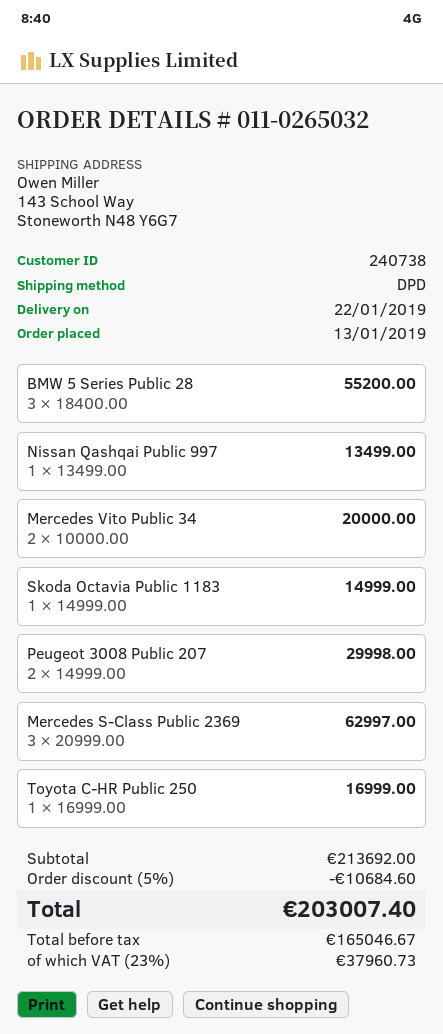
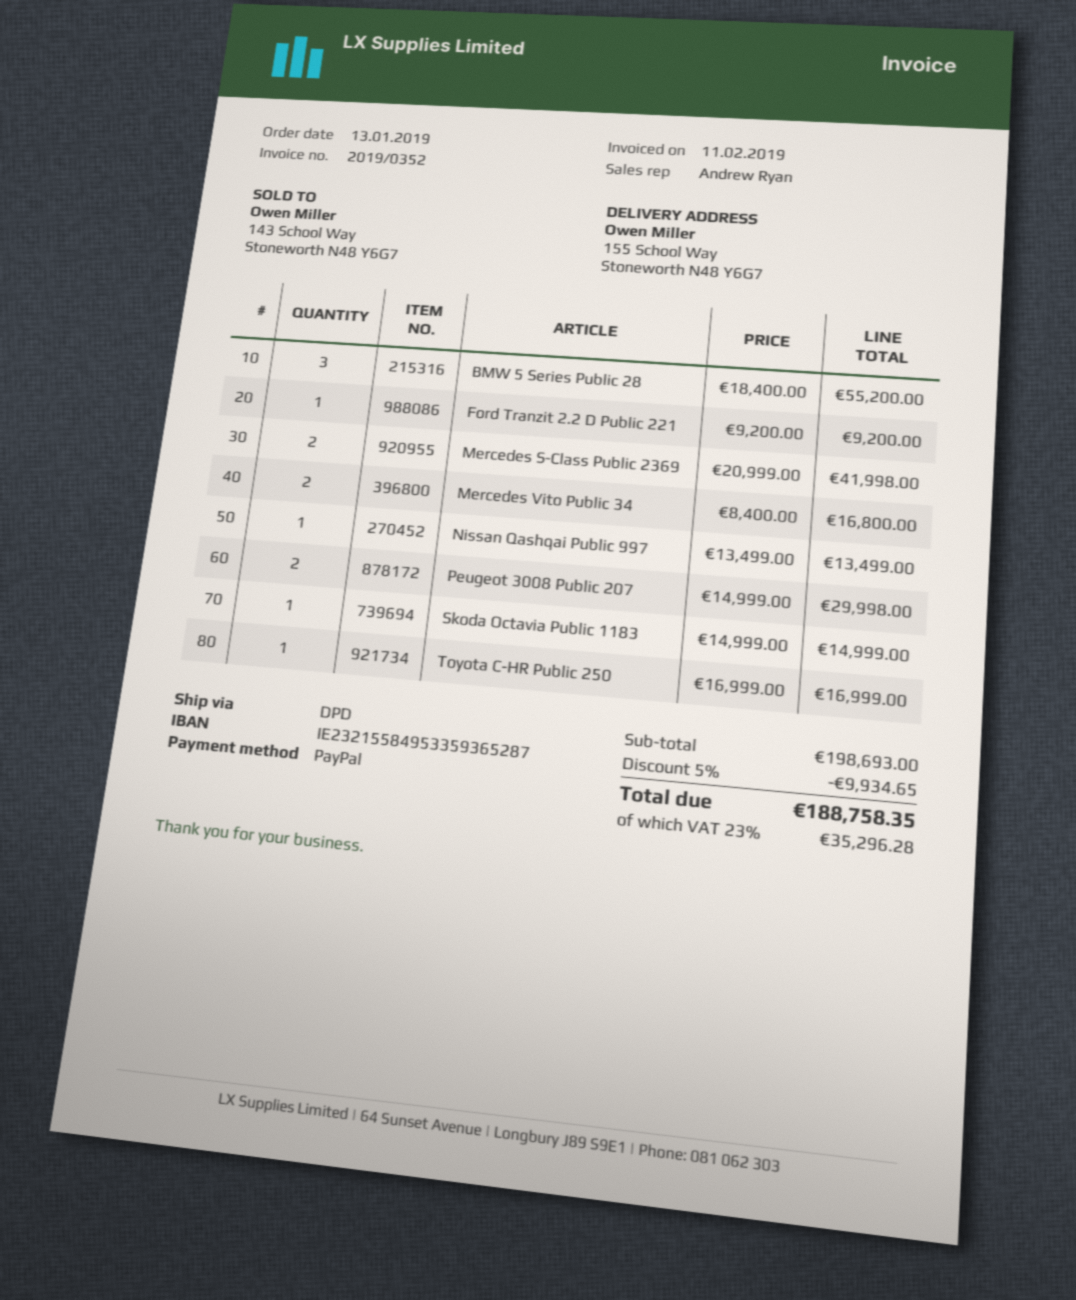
ship to: 143 School Way, Stoneworth N48 Y6G7 -> 155 School Way, Stoneworth N48 Y6G7
Mercedes Vito Public 34: 2 x 10000.00 = 20000.00 -> 2 x 8400.00 = 16800.00
Mercedes S-Class Public 2369: 3 x 20999.00 = 62997.00 -> 2 x 20999.00 = 41998.00
Ford Tranzit 2.2 D Public 221: none -> 1 x 9200.00 = 9200.00
subtotal: 213692.00 -> 198693.00
discount: 5% = 10684.60 -> 5% = 9934.65
tax: 23% = 37960.73 -> 23% = 35296.28
total: 203007.40 -> 188758.35

